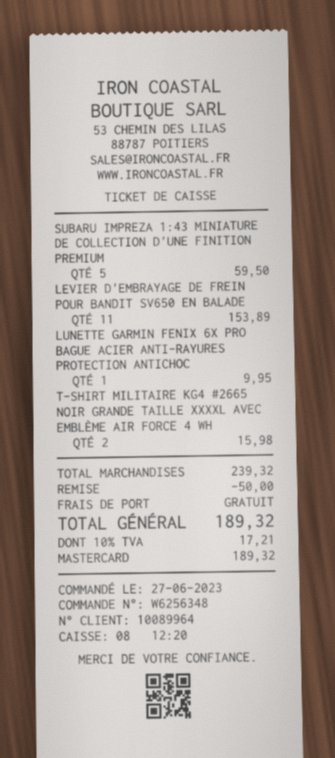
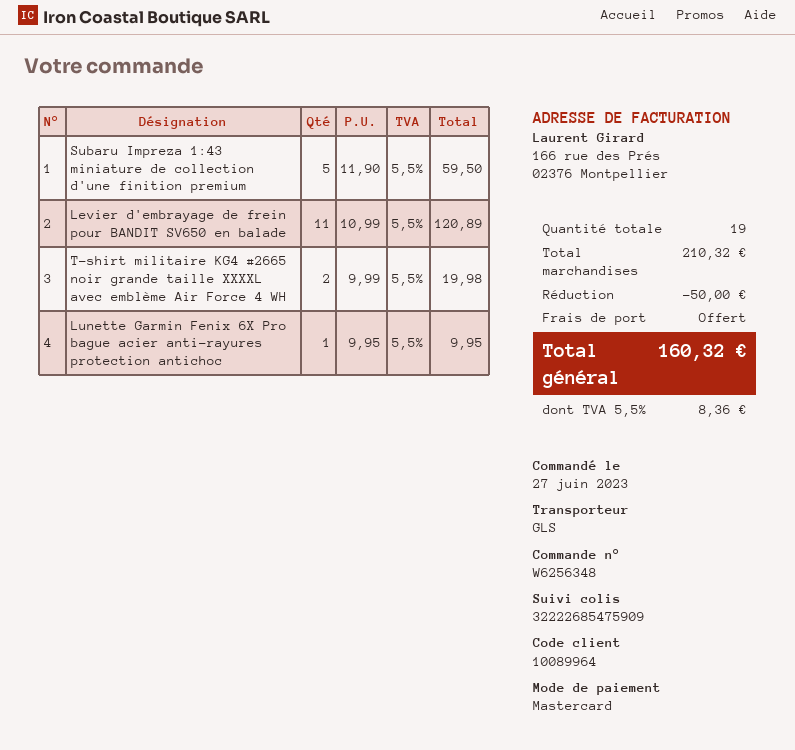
LEVIER D'EMBRAYAGE DE FREIN POUR BANDIT SV650 EN BALADE: 11 for 153.89 -> 11 for 120.89
T-SHIRT MILITAIRE KG4 #2665 NOIR GRANDE TAILLE XXXXL AVEC EMBLÈME AIR FORCE 4 WH: 2 for 15.98 -> 2 for 19.98
subtotal: 239.32 -> 210.32
tax: 10% = 17.21 -> 5.5% = 8.36
total: 189.32 -> 160.32

